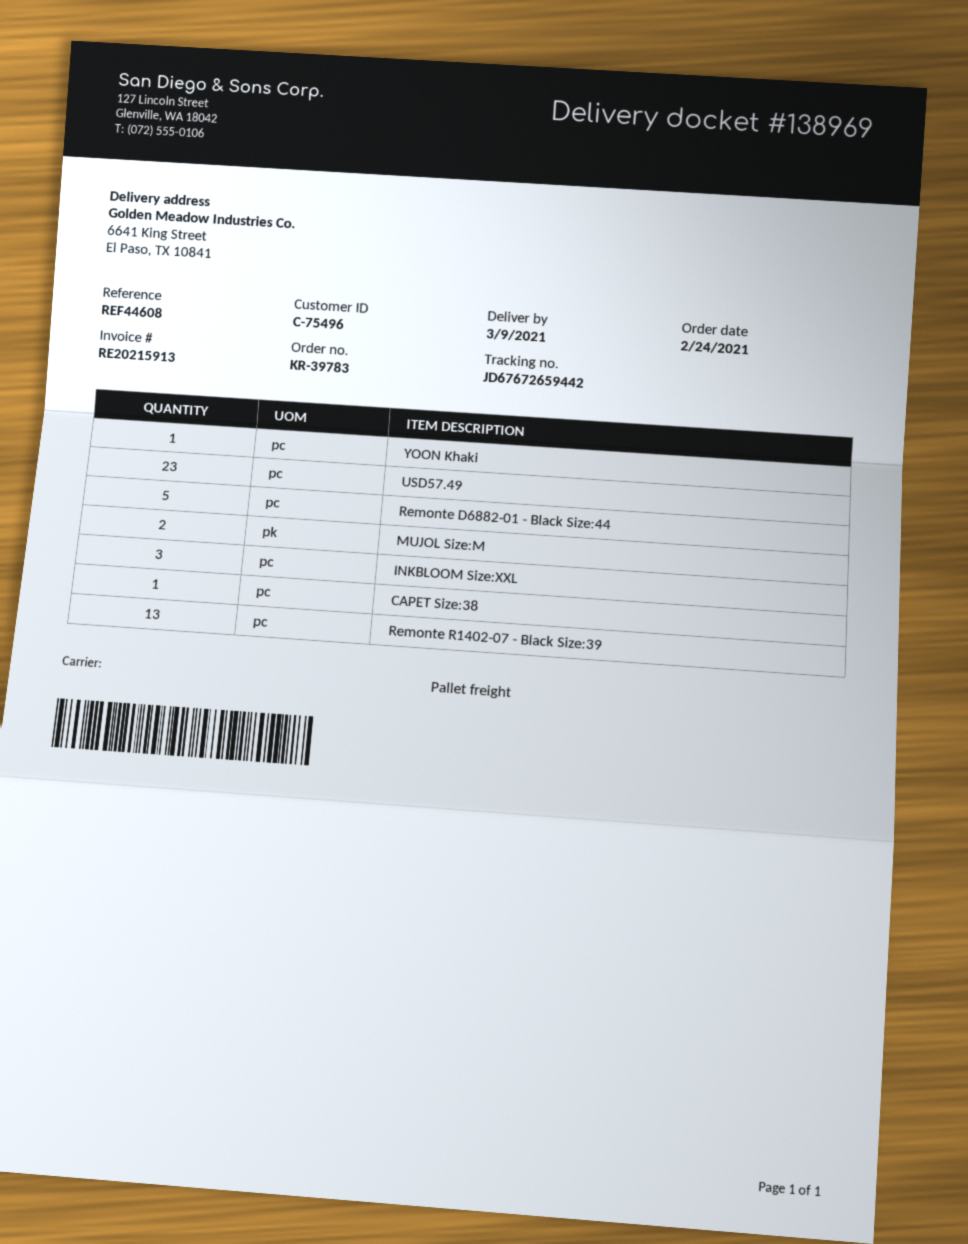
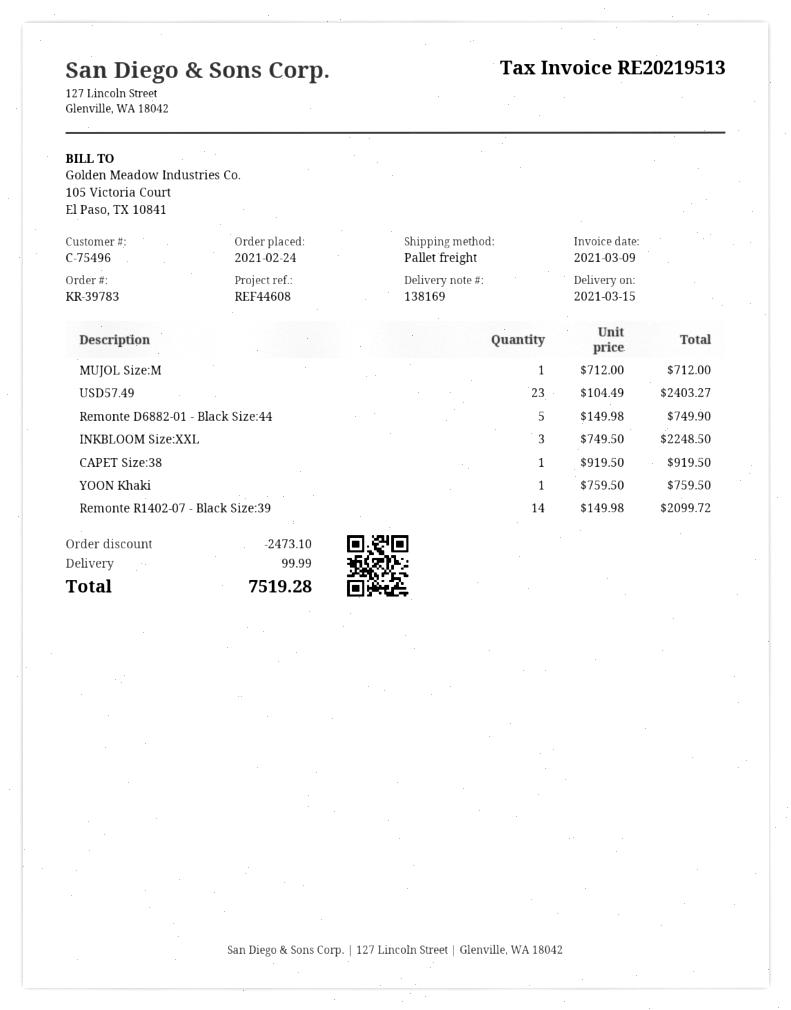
delivery note number: 138969 -> 138169
delivery date: 2021-03-09 -> 2021-03-15
invoice number: RE20215913 -> RE20219513
MUJOL Size:M: 2 -> 1
Remonte R1402-07 - Black Size:39: 13 -> 14

